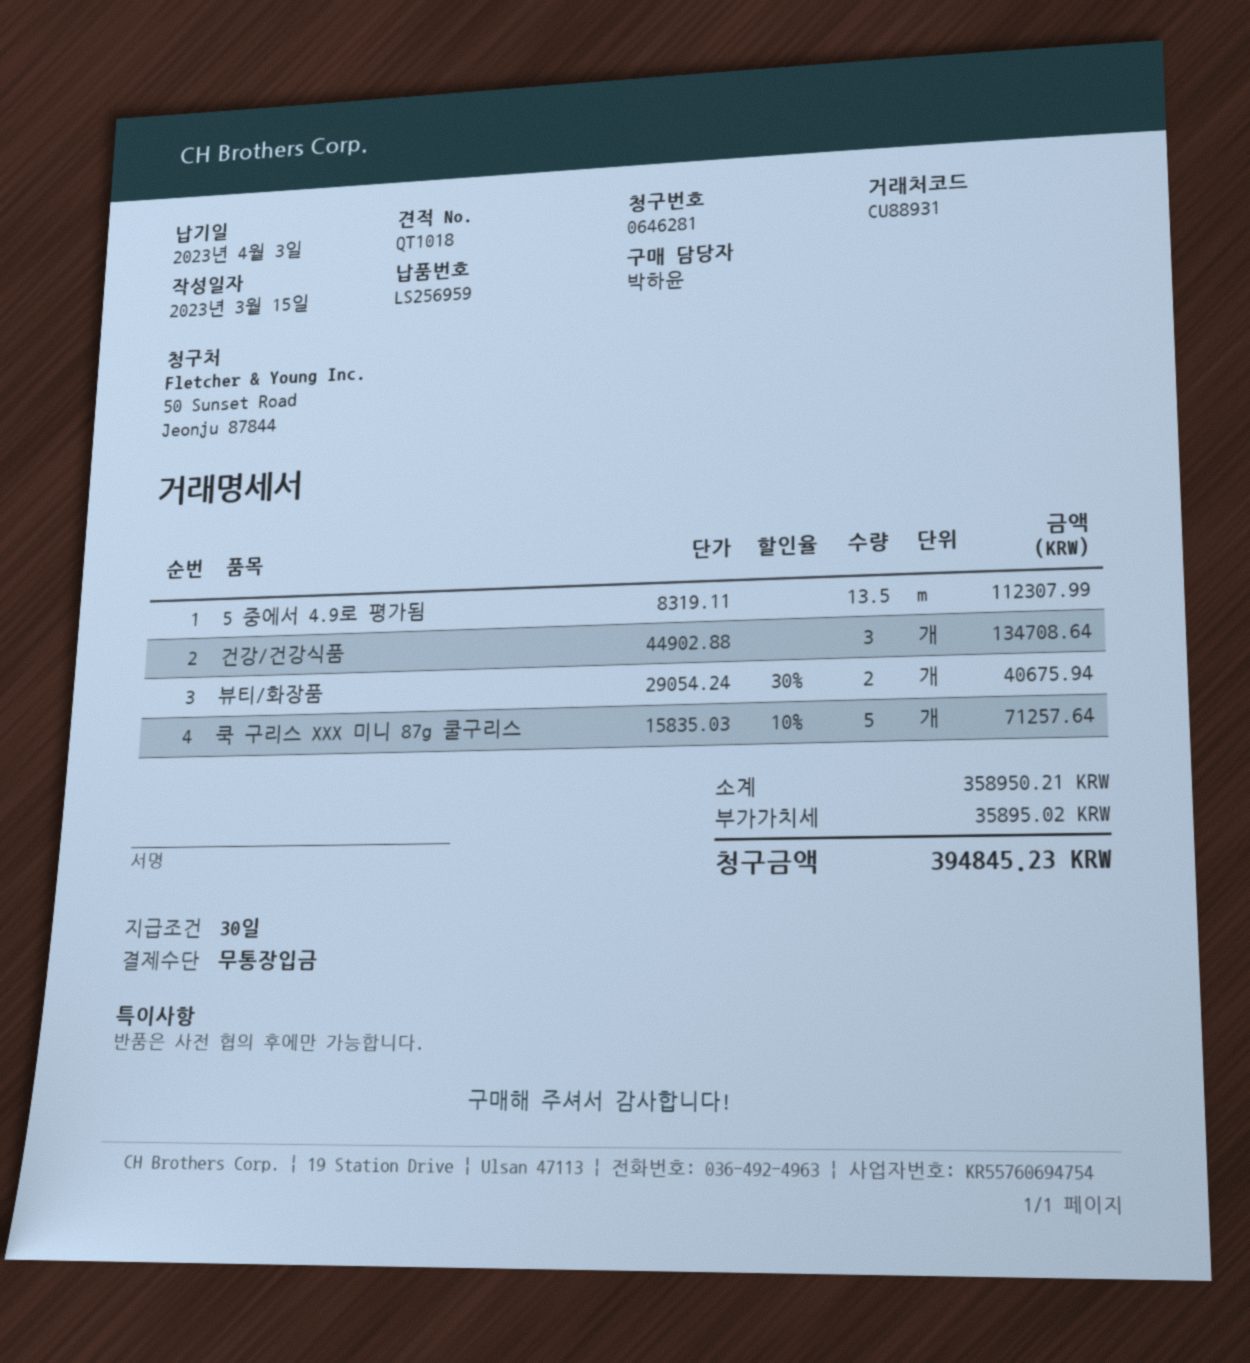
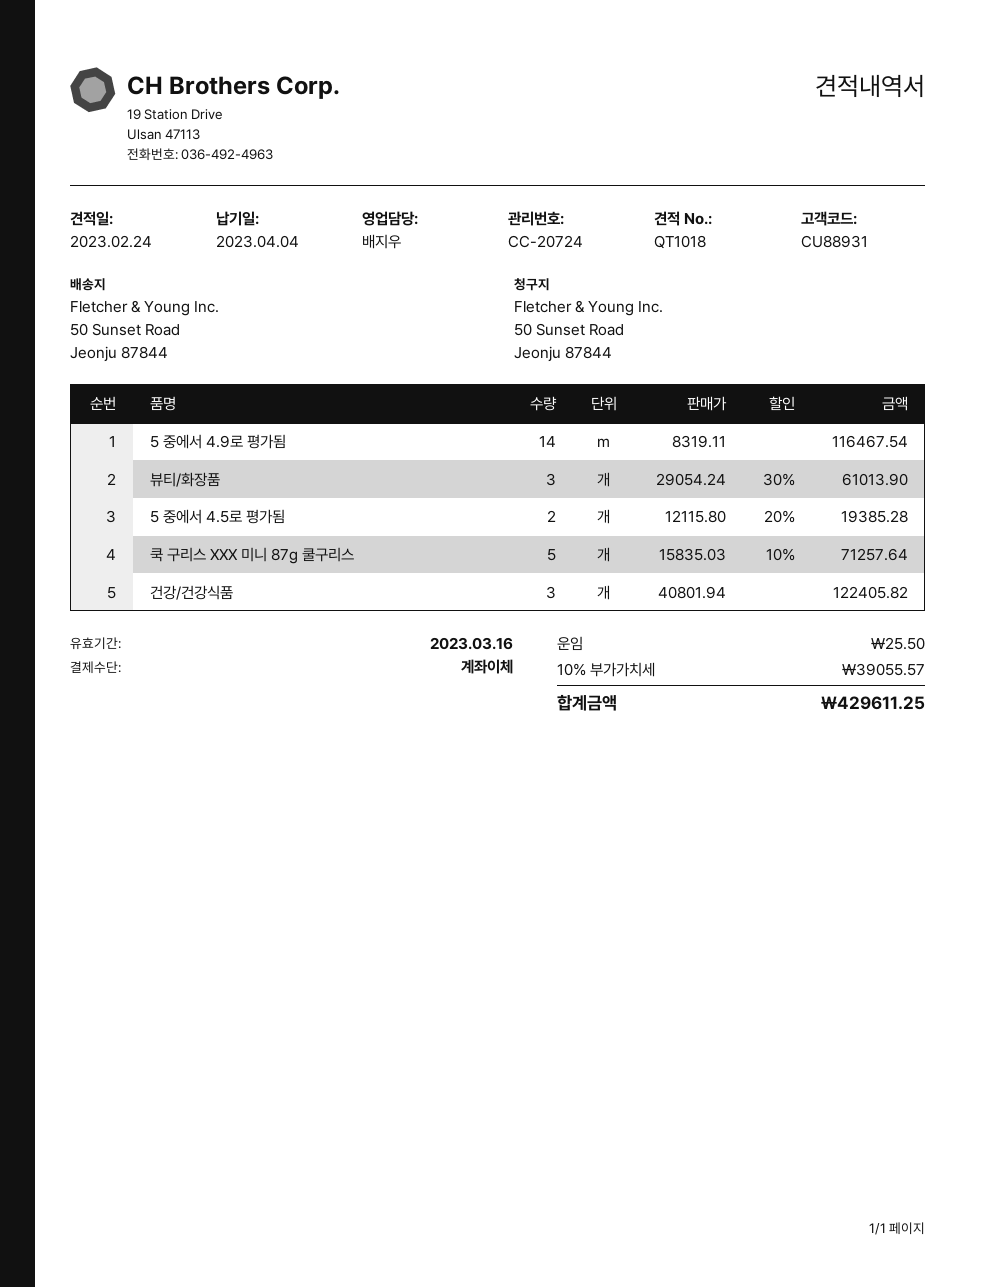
delivery date: 2023-04-03 -> 2023-04-04
5 중에서 4.9로 평가됨: 13.5 x 8319.11 = 112307.99 -> 14 x 8319.11 = 116467.54
건강/건강식품: 3 x 44902.88 = 134708.64 -> 3 x 40801.94 = 122405.82
뷰티/화장품: 2 x 29054.24 - 30% = 40675.94 -> 3 x 29054.24 - 30% = 61013.90
5 중에서 4.5로 평가됨: none -> 2 x 12115.80 - 20% = 19385.28
shipping: none -> 25.50
tax: 35895.02 -> 39055.57
total: 394845.23 -> 429611.25

